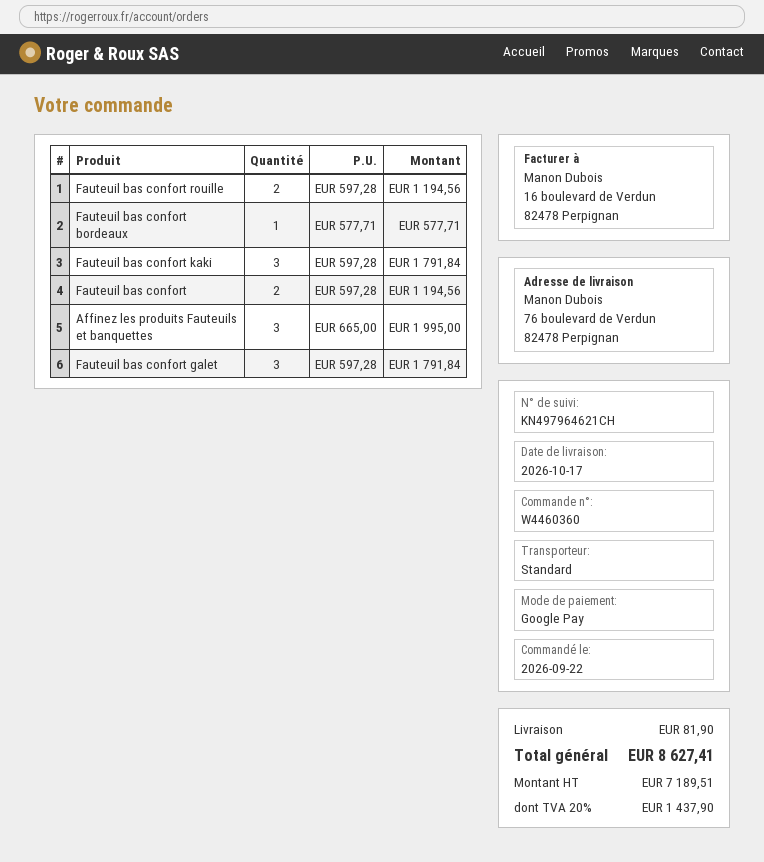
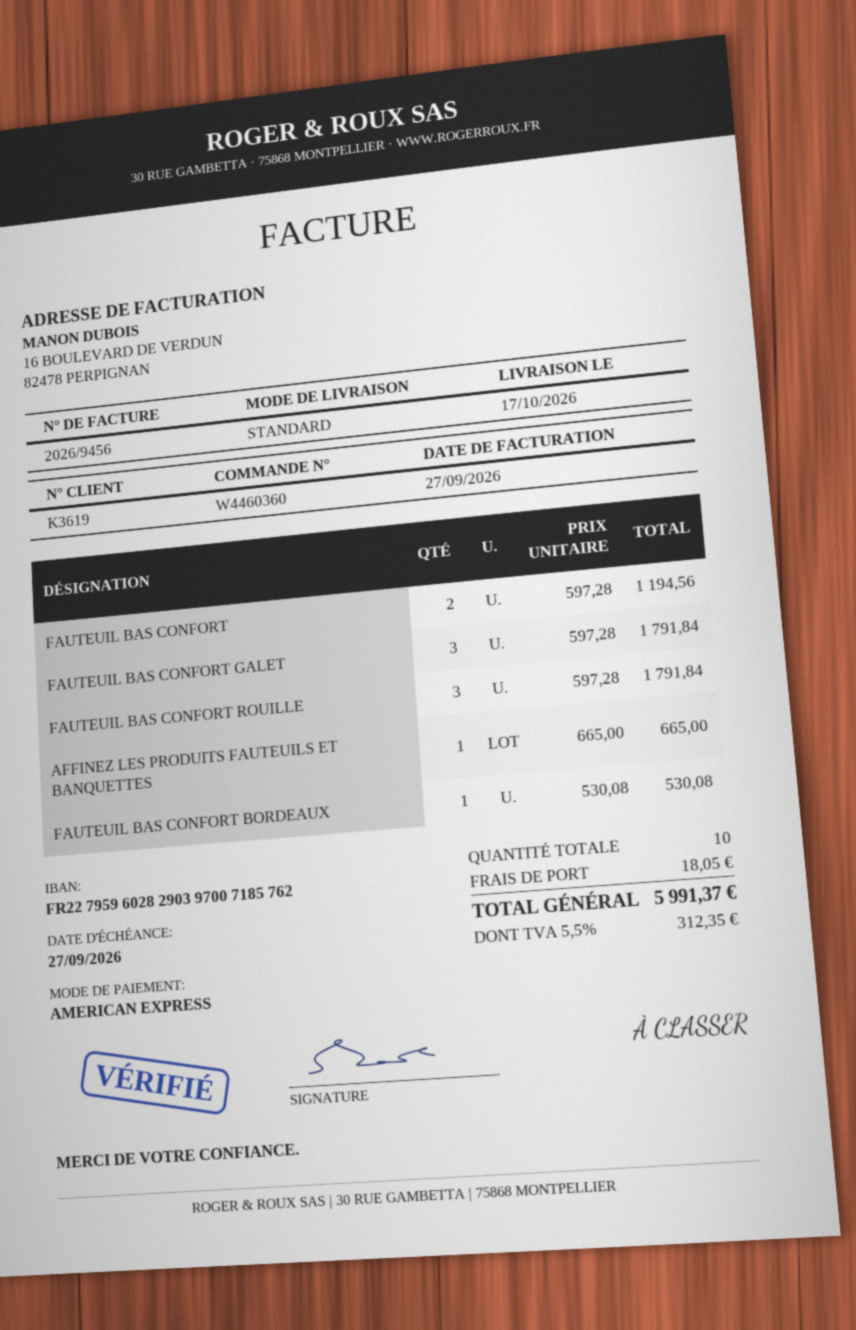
payment method: Google Pay -> American Express
Fauteuil bas confort rouille: 2 x 597.28 = 1194.56 -> 3 x 597.28 = 1791.84
Fauteuil bas confort bordeaux: 1 x 577.71 = 577.71 -> 1 x 530.08 = 530.08
Fauteuil bas confort kaki: 3 x 597.28 = 1791.84 -> none
Affinez les produits Fauteuils et banquettes: 3 x 665.00 = 1995.00 -> 1 x 665.00 = 665.00
shipping: 81.90 -> 18.05
tax: 20% = 1437.90 -> 5.5% = 312.35
total: 8627.41 -> 5991.37

